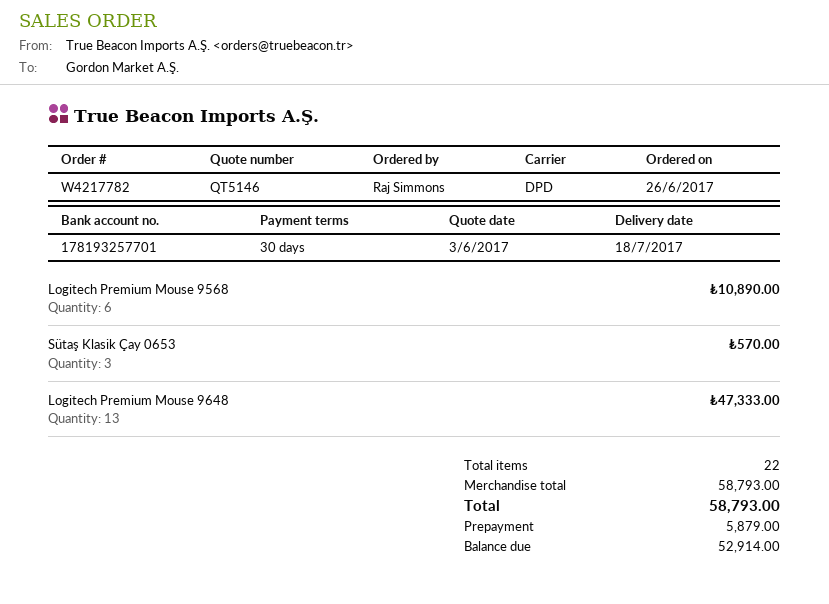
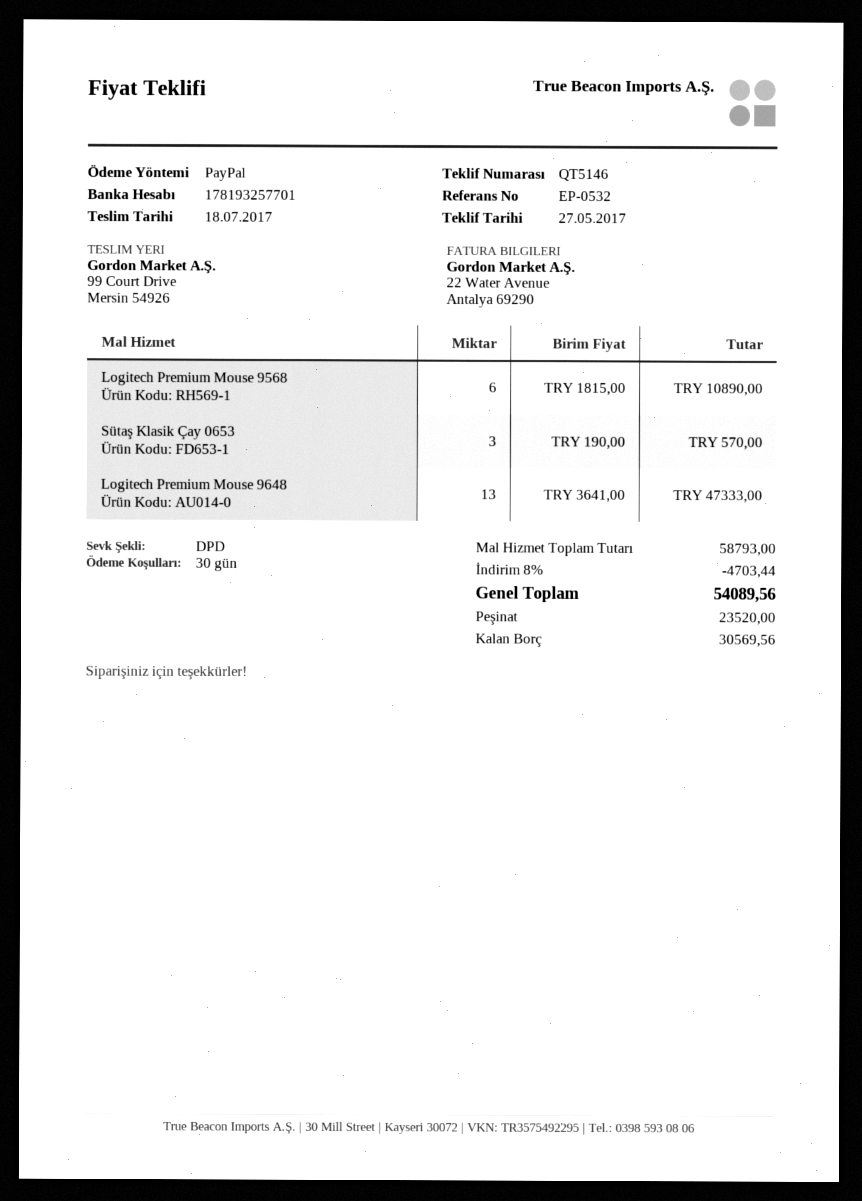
quote date: 2017-06-03 -> 2017-05-27
discount: none -> 8% = 4703.44
total: 58793.00 -> 54089.56
deposit: 5879.00 -> 23520.00
balance: 52914.00 -> 30569.56

